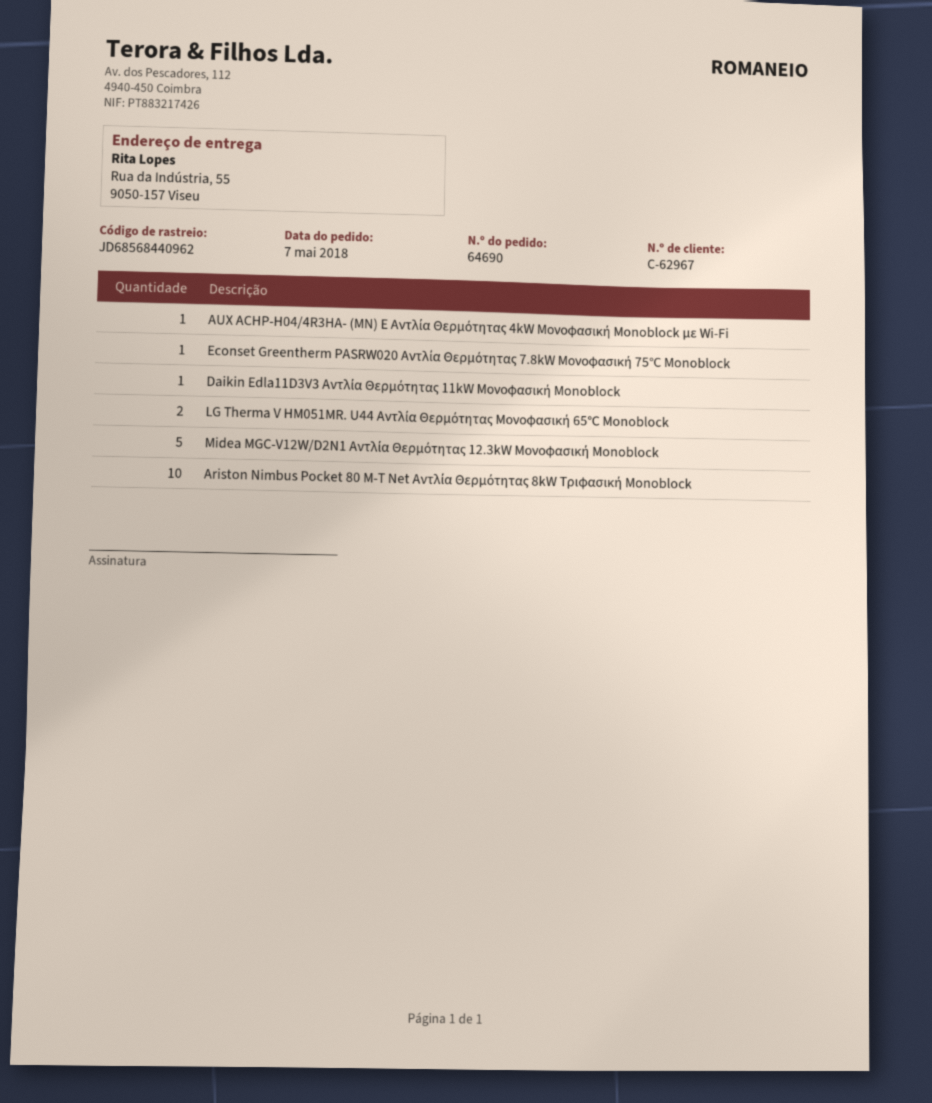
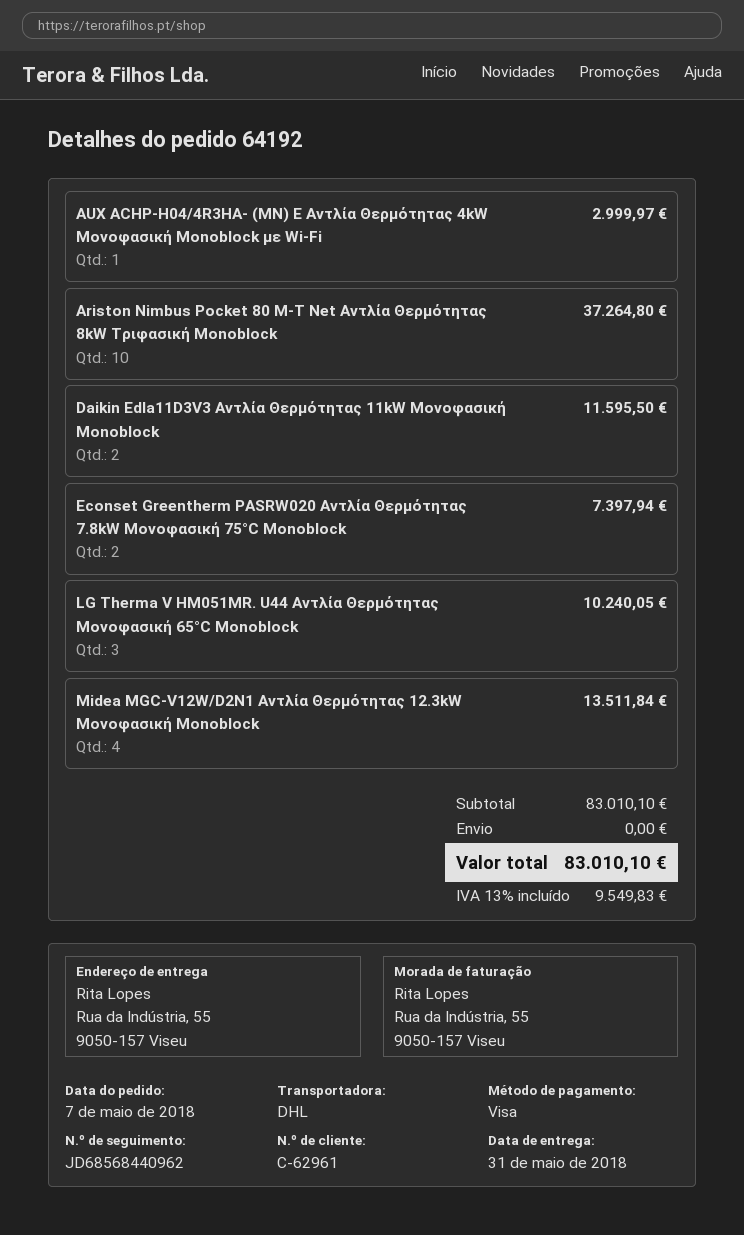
order number: 64690 -> 64192
customer number: C-62967 -> C-62961
Econset Greentherm PASRW020 Αντλία Θερμότητας 7.8kW Μονοφασική 75°C Monoblock: 1 -> 2
Daikin Edla11D3V3 Αντλία Θερμότητας 11kW Μονοφασική Monoblock: 1 -> 2
LG Therma V HM051MR. U44 Αντλία Θερμότητας Μονοφασική 65°C Monoblock: 2 -> 3
Midea MGC-V12W/D2N1 Αντλία Θερμότητας 12.3kW Μονοφασική Monoblock: 5 -> 4

